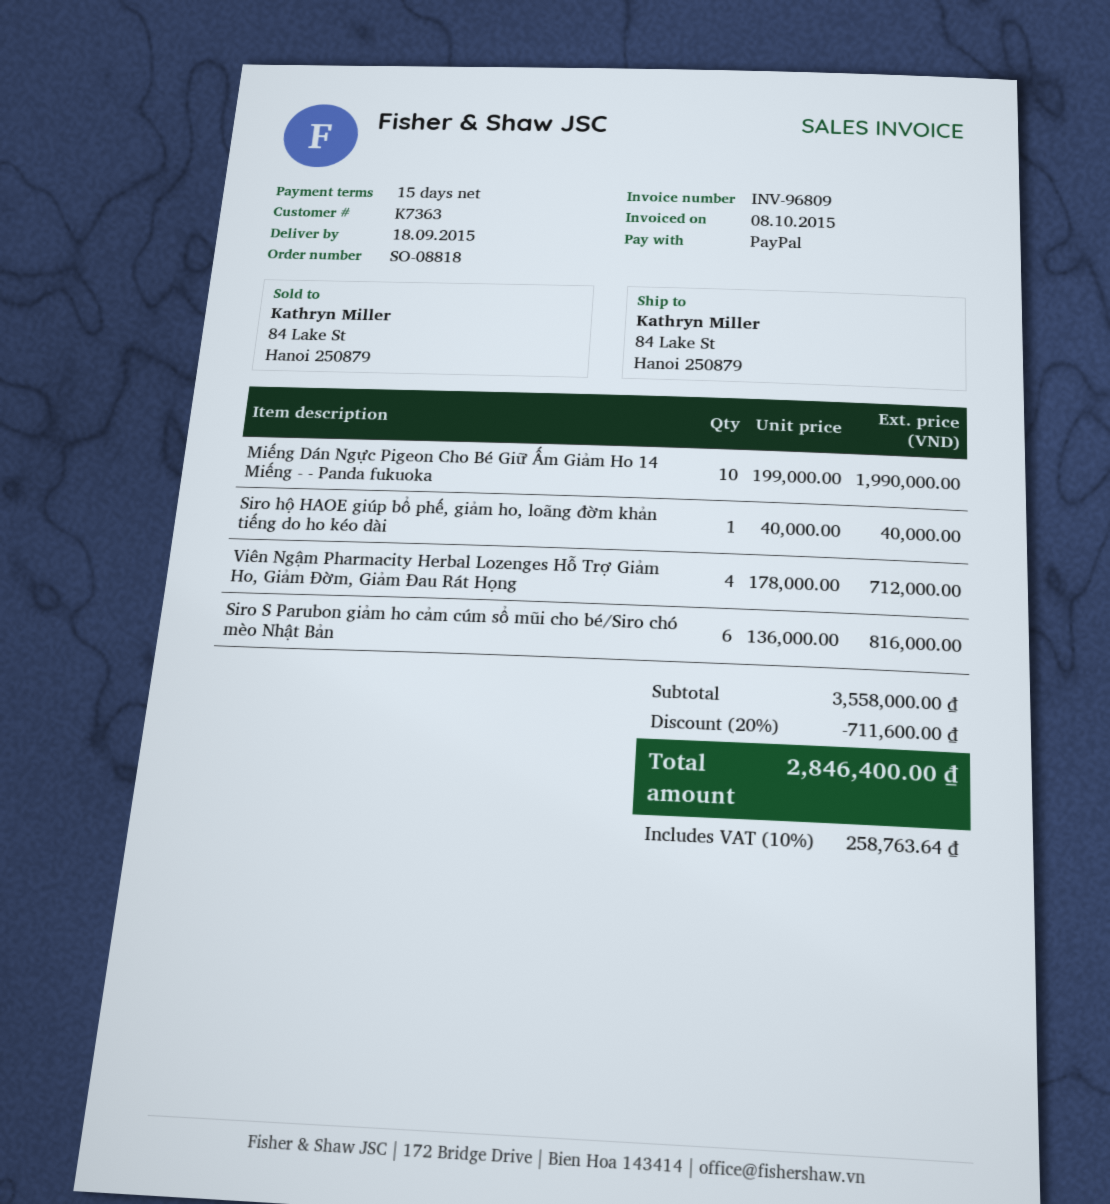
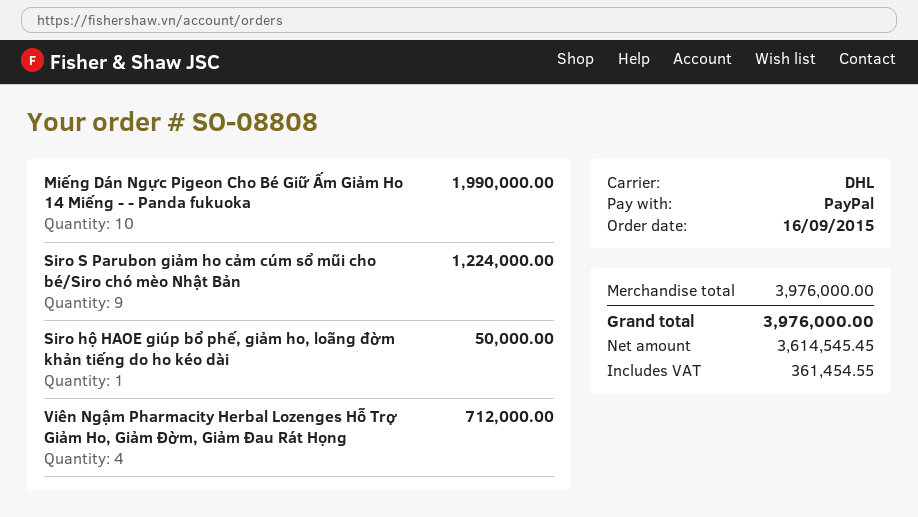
order number: SO-08818 -> SO-08808
Siro hộ HAOE giúp bổ phế, giảm ho, loãng đờm khản tiếng do ho kéo dài: 1 for 40000.00 -> 1 for 50000.00
Siro S Parubon giảm ho cảm cúm sổ mũi cho bé/Siro chó mèo Nhật Bản: 6 for 816000.00 -> 9 for 1224000.00
subtotal: 3558000.00 -> 3976000.00
discount: 20% = 711600.00 -> none
tax: 258763.64 -> 361454.55
total: 2846400.00 -> 3976000.00

